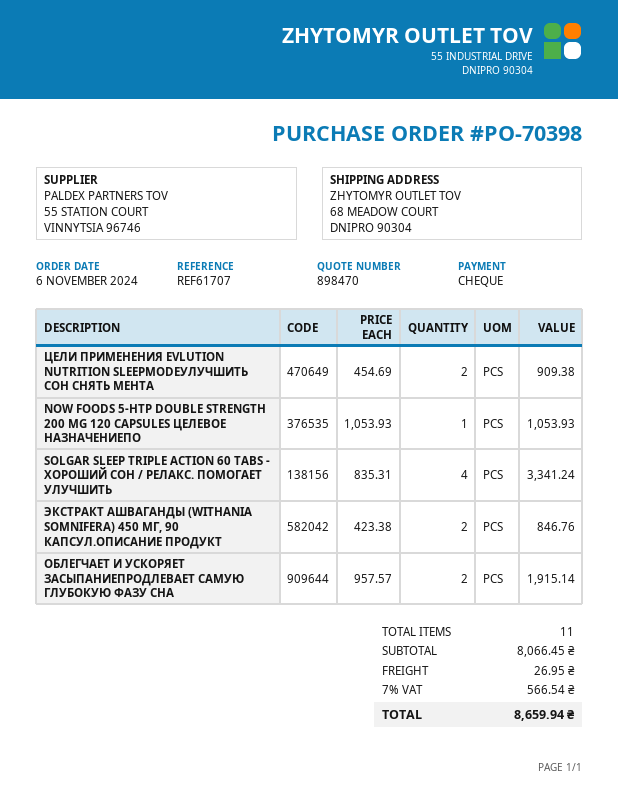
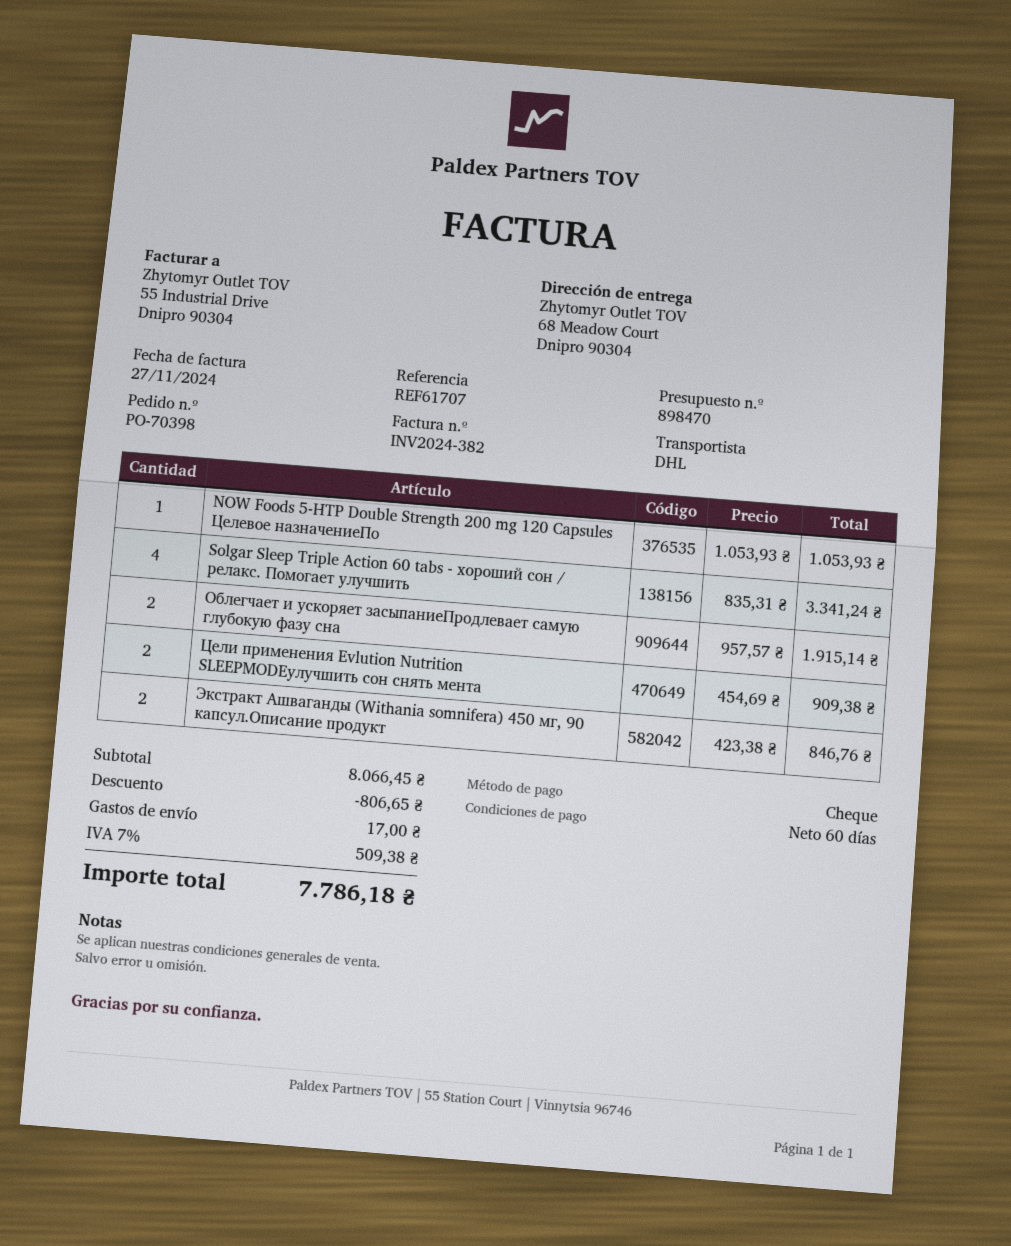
discount: none -> 806.65
shipping: 26.95 -> 17.00
tax: 7% = 566.54 -> 7% = 509.38
total: 8659.94 -> 7786.18

